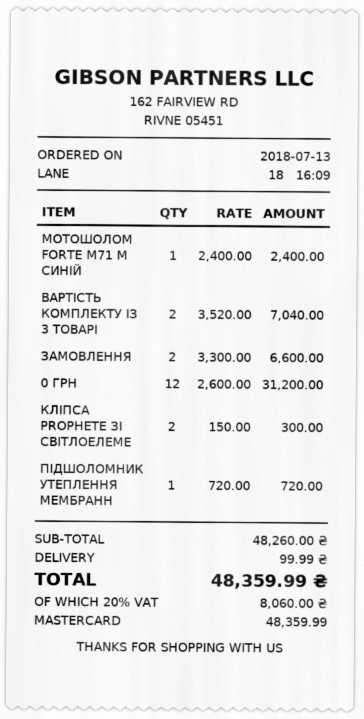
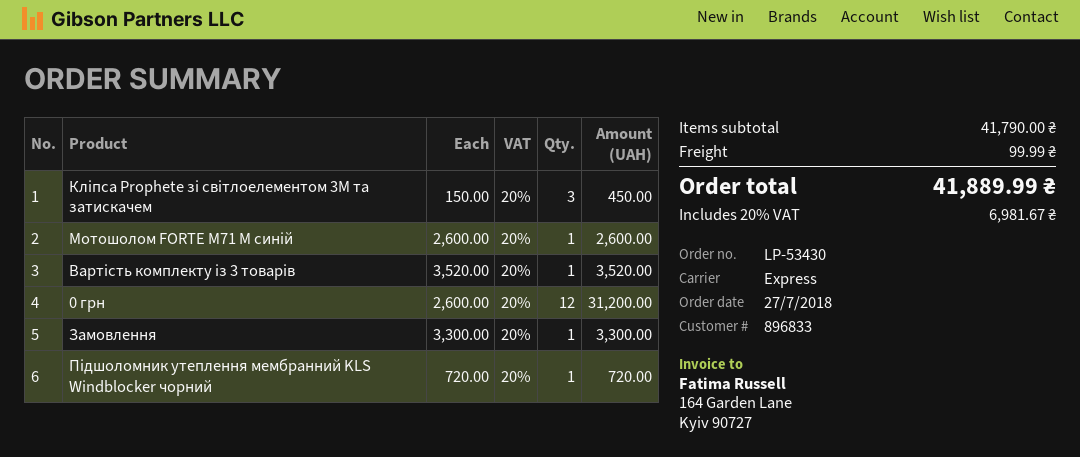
order date: 2018-07-13 -> 2018-07-27
МОТОШОЛОМ FORTE M71 M СИНІЙ: 1 x 2400.00 = 2400.00 -> 1 x 2600.00 = 2600.00
ВАРТІСТЬ КОМПЛЕКТУ ІЗ 3 ТОВАРІ: 2 x 3520.00 = 7040.00 -> 1 x 3520.00 = 3520.00
ЗАМОВЛЕННЯ: 2 x 3300.00 = 6600.00 -> 1 x 3300.00 = 3300.00
КЛІПСА PROPHETE ЗІ СВІТЛОЕЛЕМЕ: 2 x 150.00 = 300.00 -> 3 x 150.00 = 450.00
subtotal: 48260.00 -> 41790.00
tax: 20% = 8060.00 -> 20% = 6981.67
total: 48359.99 -> 41889.99

